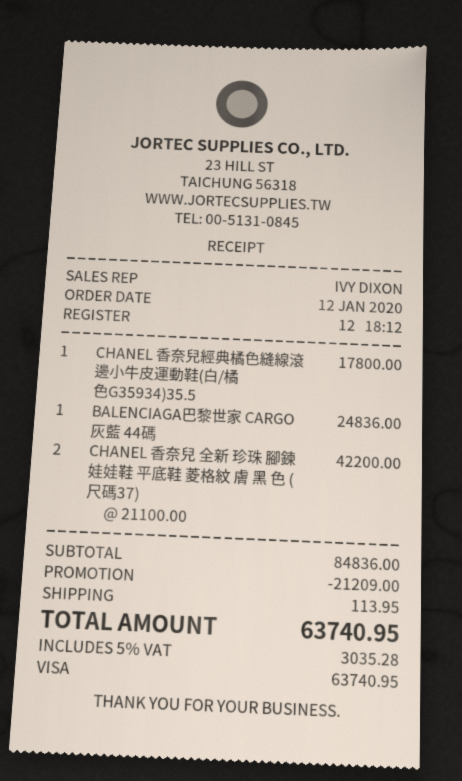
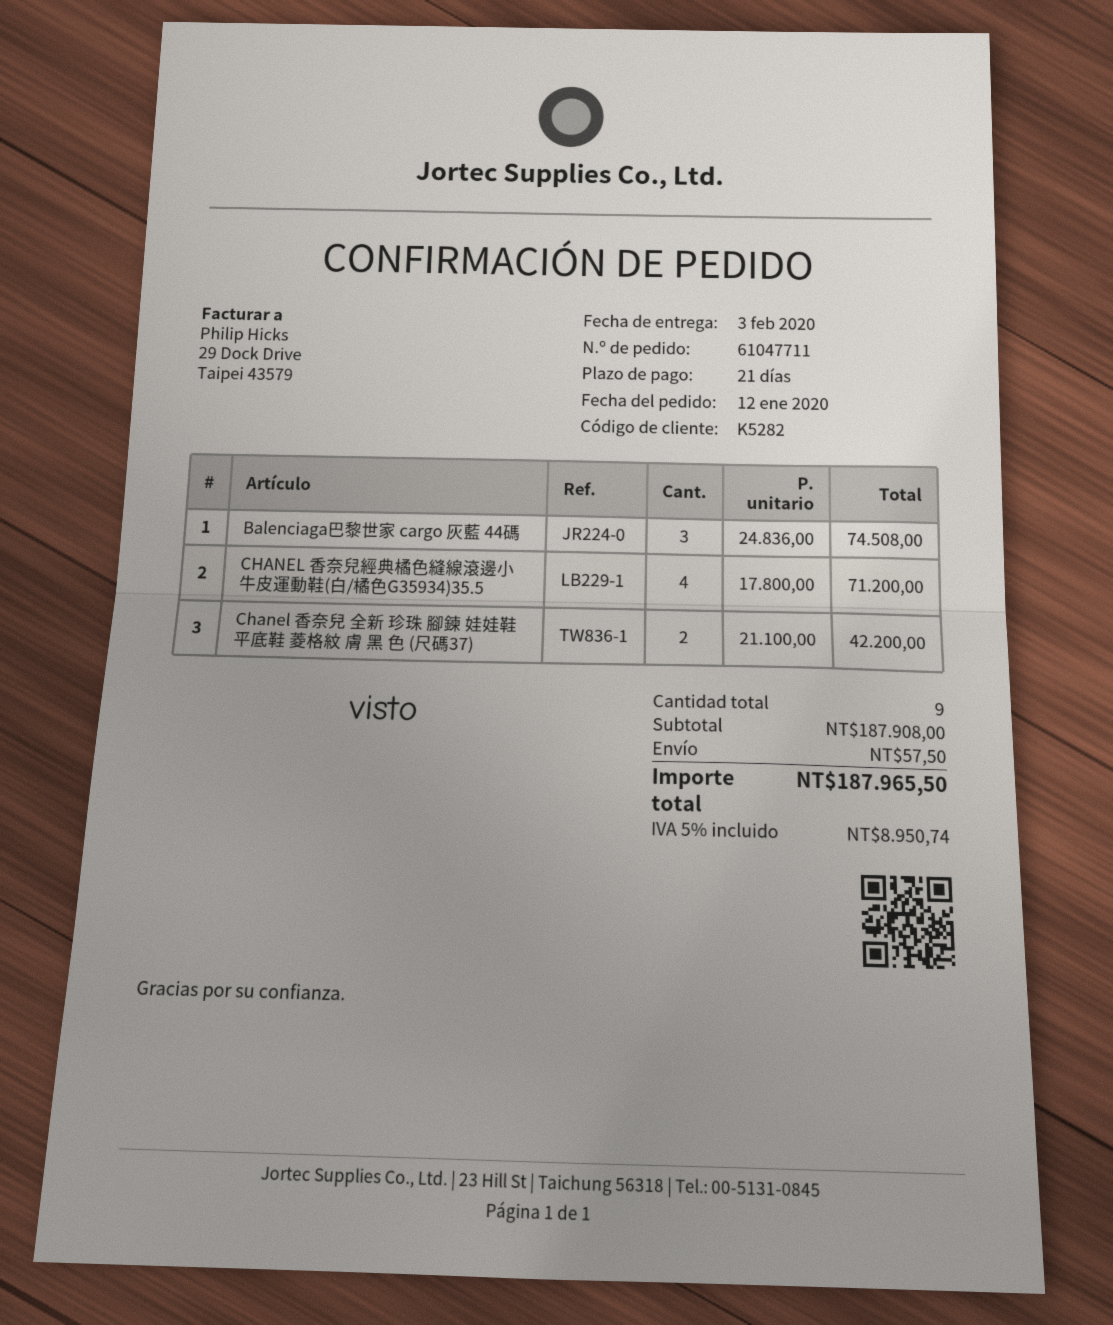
CHANEL 香奈兒經典橘色縫線滾邊小牛皮運動鞋(白/橘色G35934)35.5: 1 x 17800.00 = 17800.00 -> 4 x 17800.00 = 71200.00
BALENCIAGA巴黎世家 CARGO 灰藍 44碼: 1 x 24836.00 = 24836.00 -> 3 x 24836.00 = 74508.00
subtotal: 84836.00 -> 187908.00
discount: 21209.00 -> none
shipping: 113.95 -> 57.50
tax: 5% = 3035.28 -> 5% = 8950.74
total: 63740.95 -> 187965.50

